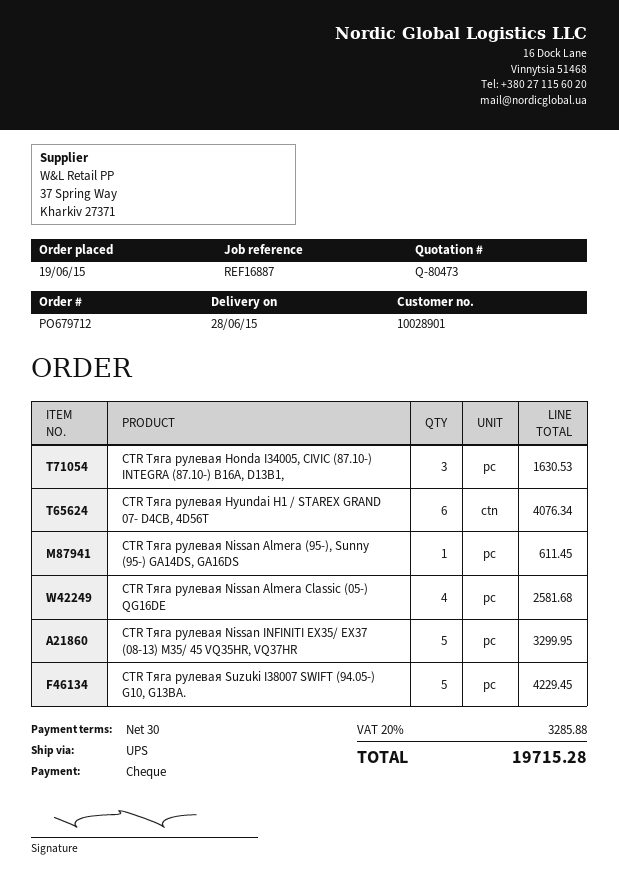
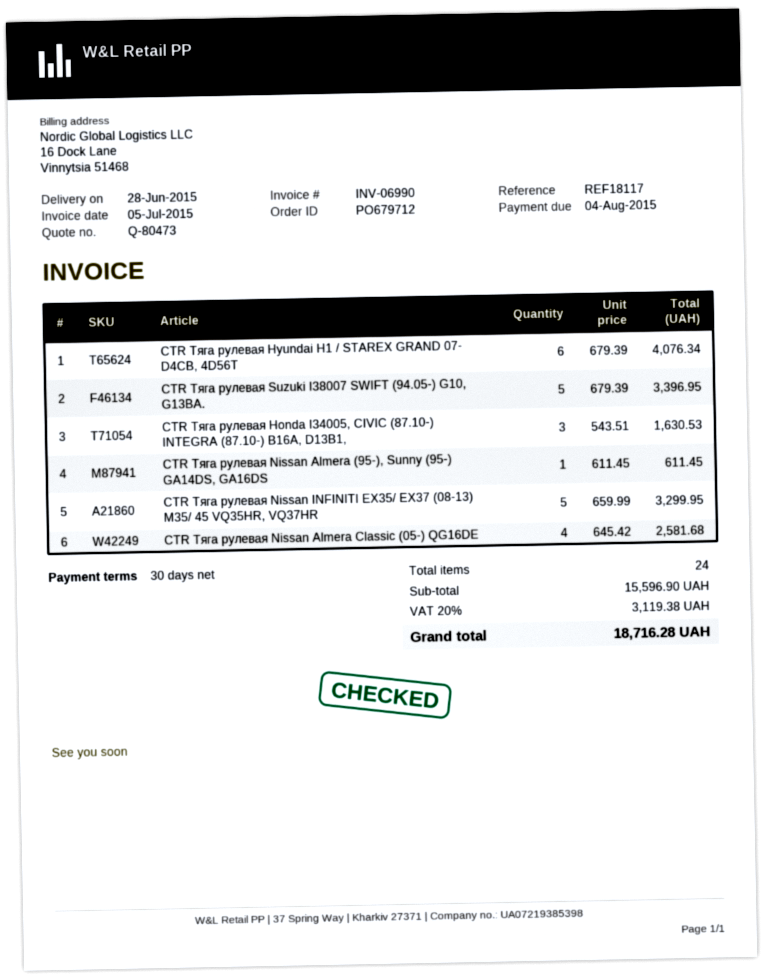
reference: REF16887 -> REF18117
CTR Тяга рулевая Suzuki I38007 SWIFT (94.05-) G10, G13BA.: 5 for 4229.45 -> 5 for 3396.95
tax: 20% = 3285.88 -> 20% = 3119.38
total: 19715.28 -> 18716.28

